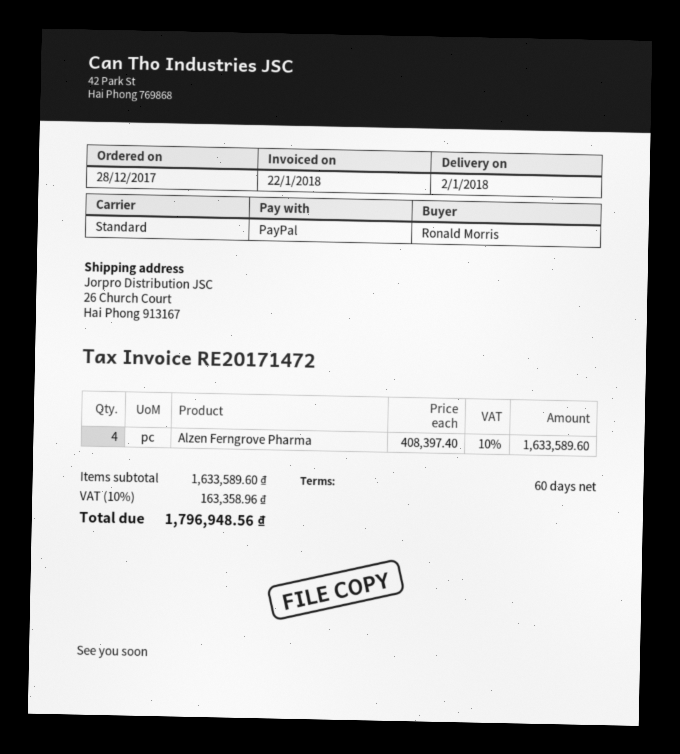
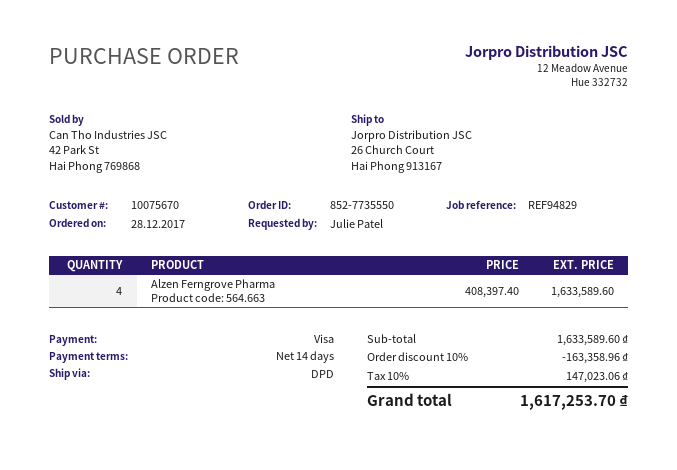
payment terms: 60 days -> 14 days
ordered by: Ronald Morris -> Julie Patel
payment method: PayPal -> Visa
shipping method: standard -> DPD
discount: none -> 10% = 163358.96
tax: 10% = 163358.96 -> 10% = 147023.06
total: 1796948.56 -> 1617253.70

